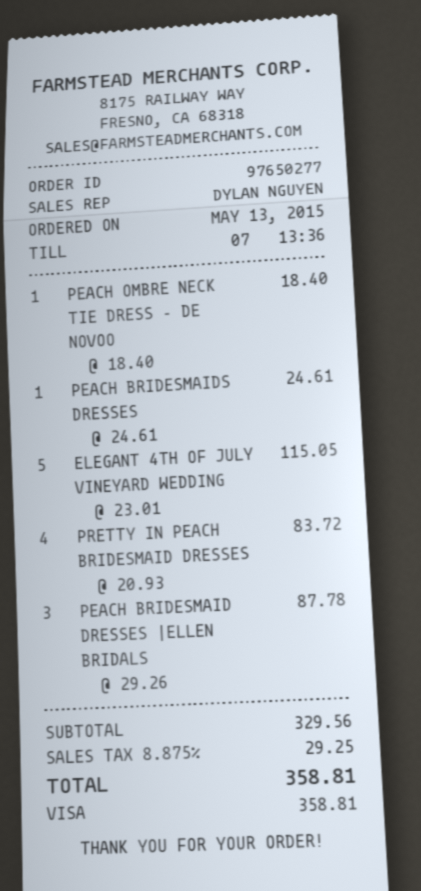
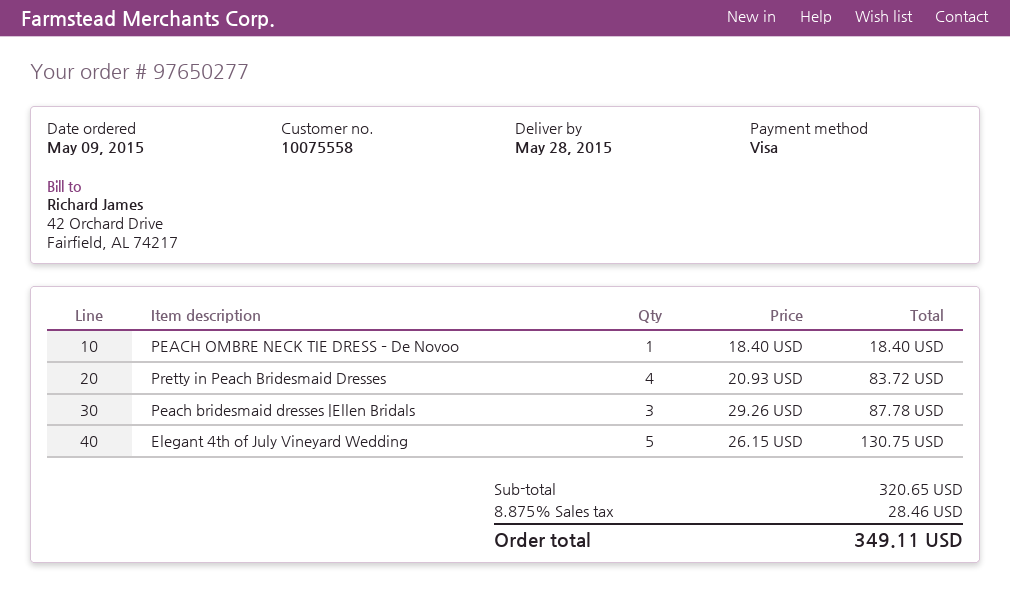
order date: 2015-05-13 -> 2015-05-09
PEACH BRIDESMAIDS DRESSES: 1 x 24.61 = 24.61 -> none
ELEGANT 4TH OF JULY VINEYARD WEDDING: 5 x 23.01 = 115.05 -> 5 x 26.15 = 130.75
subtotal: 329.56 -> 320.65
tax: 8.875% = 29.25 -> 8.875% = 28.46
total: 358.81 -> 349.11

